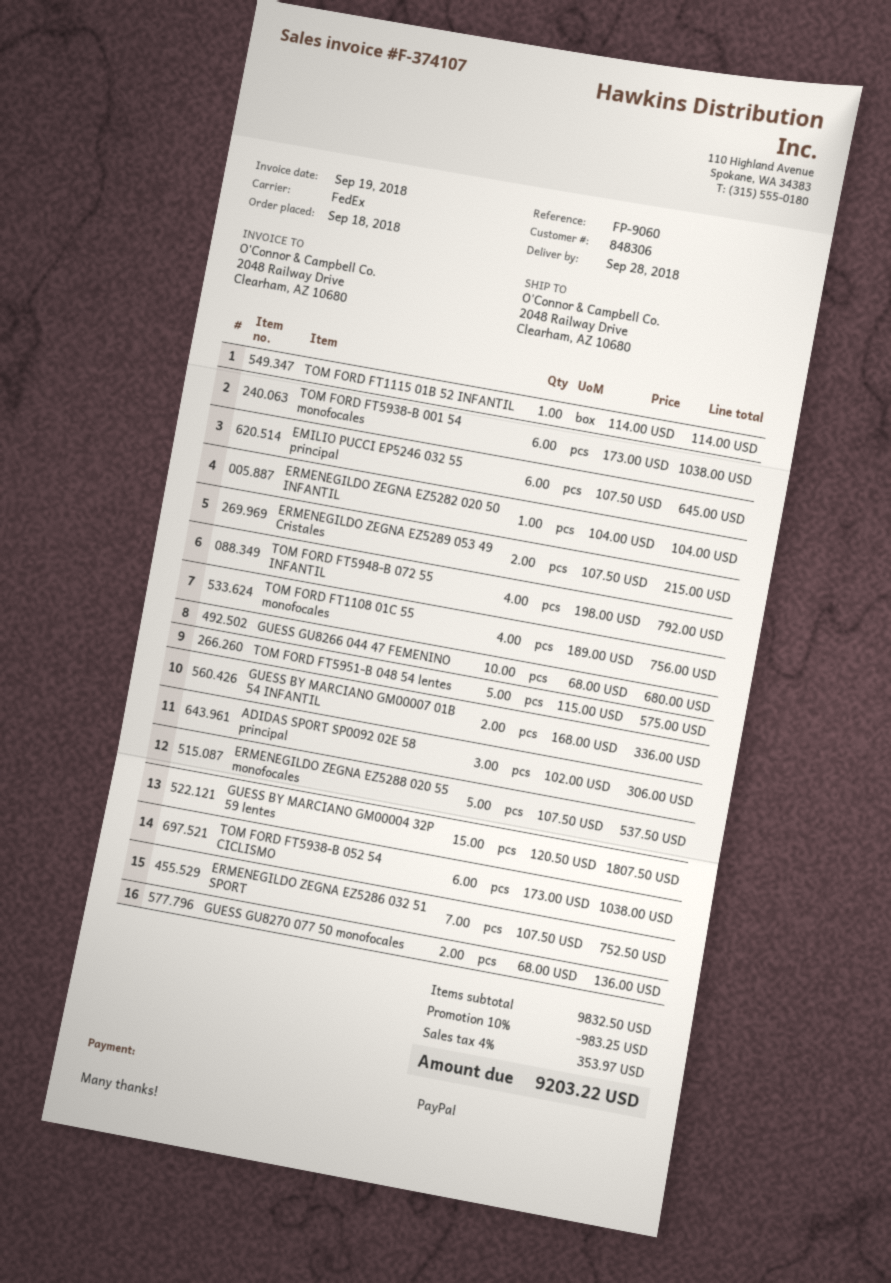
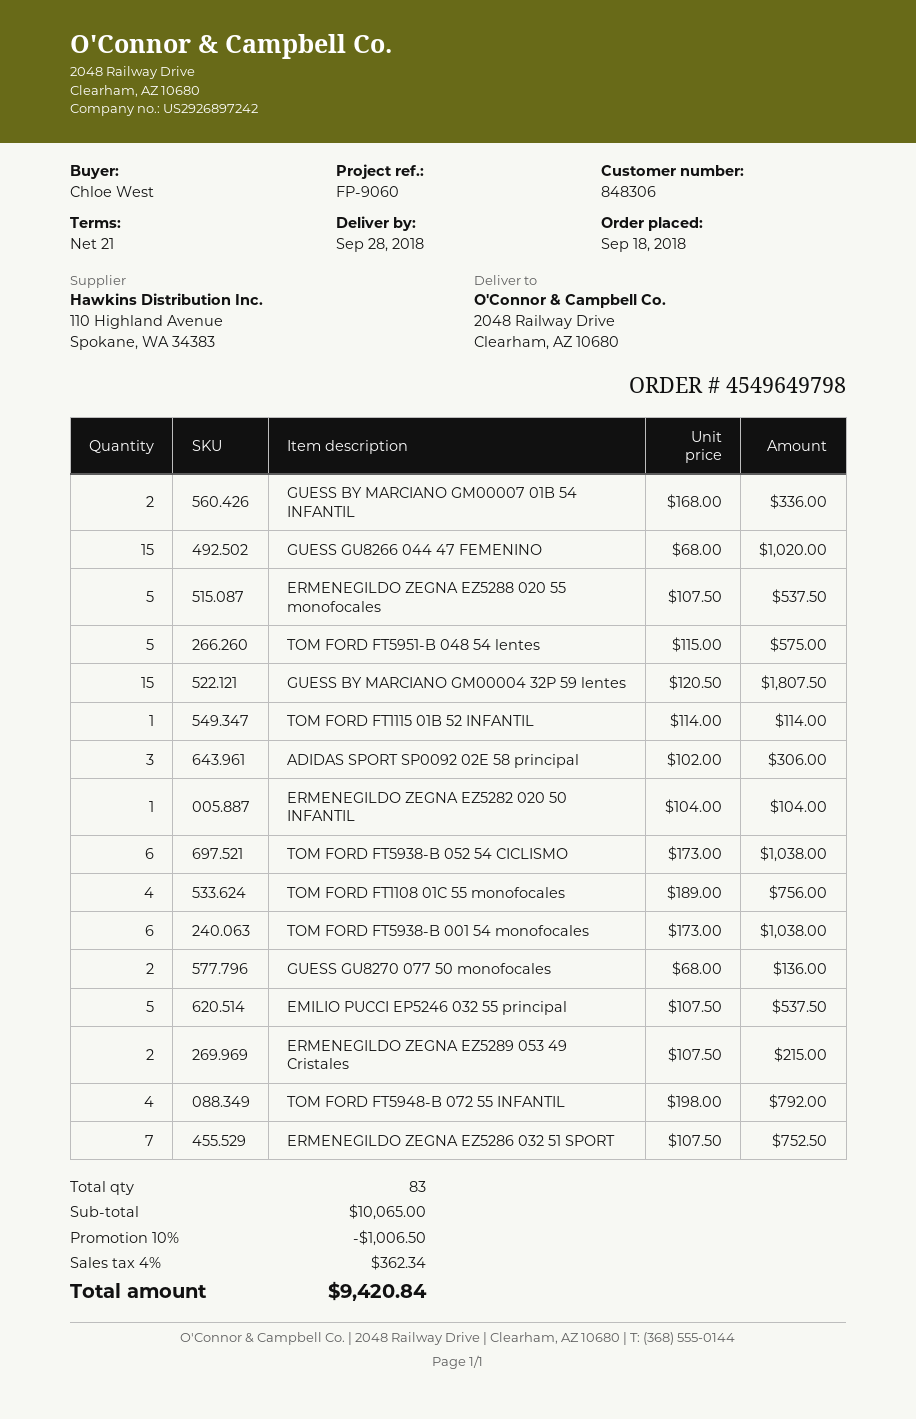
EMILIO PUCCI EP5246 032 55 principal: 6 x 107.50 = 645.00 -> 5 x 107.50 = 537.50
GUESS GU8266 044 47 FEMENINO: 10 x 68.00 = 680.00 -> 15 x 68.00 = 1020.00
subtotal: 9832.50 -> 10065.00
discount: 10% = 983.25 -> 10% = 1006.50
tax: 4% = 353.97 -> 4% = 362.34
total: 9203.22 -> 9420.84

